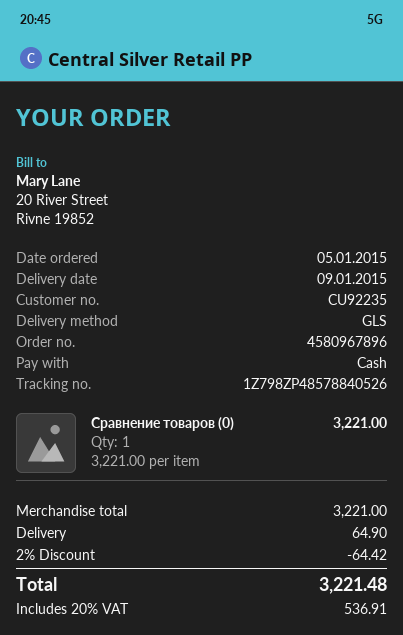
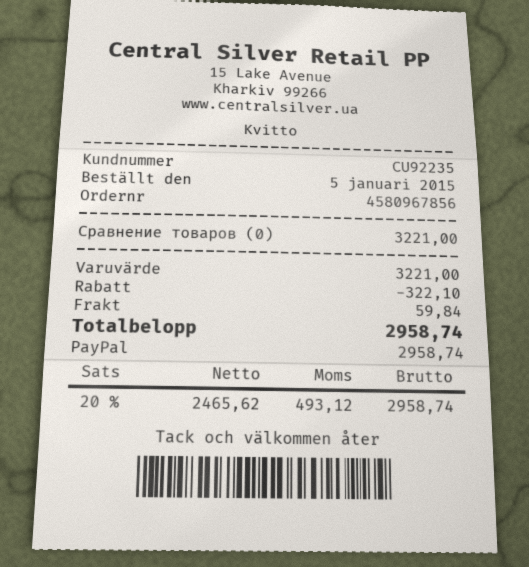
order number: 4580967896 -> 4580967856
payment method: cash -> PayPal
discount: 64.42 -> 322.10
shipping: 64.90 -> 59.84
tax: 20% = 536.91 -> 20% = 493.12
total: 3221.48 -> 2958.74

